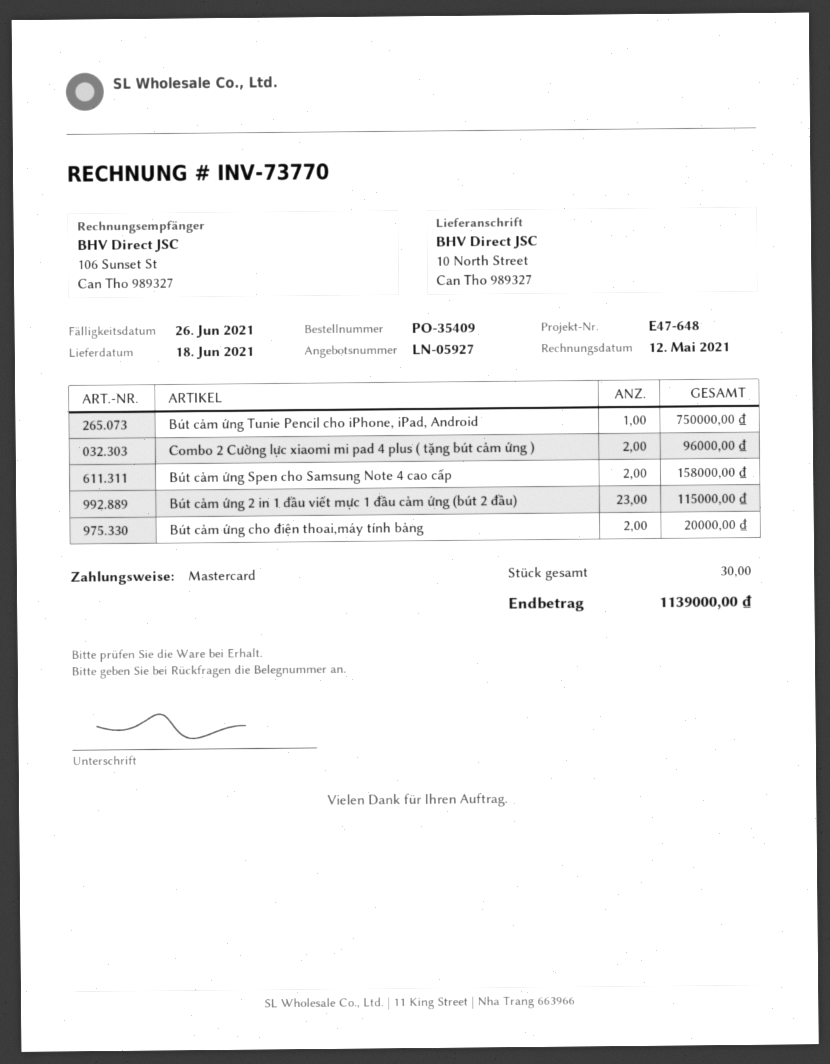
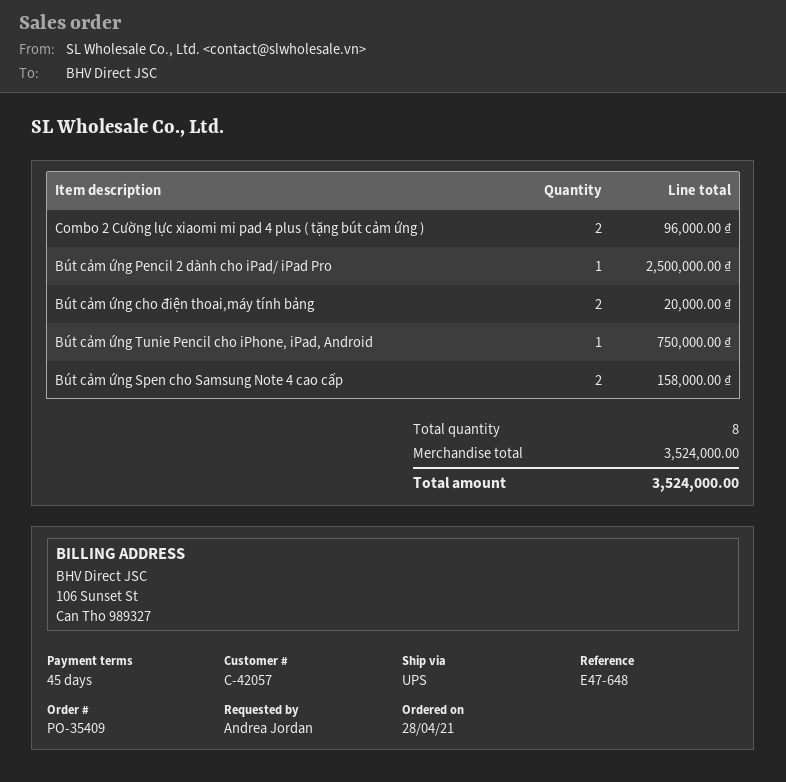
Bút cảm ứng 2 in 1 đầu viết mực 1 đầu cảm ứng (bút 2 đầu): 23 for 115000.00 -> none
Bút cảm ứng Pencil 2 dành cho iPad/ iPad Pro: none -> 1 for 2500000.00
total quantity: 30 -> 8
total: 1139000.00 -> 3524000.00

